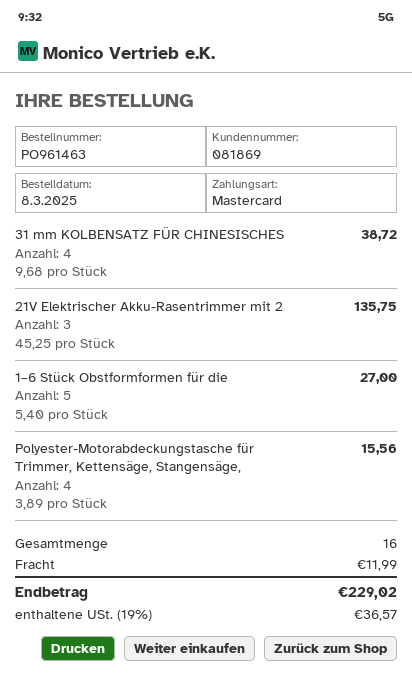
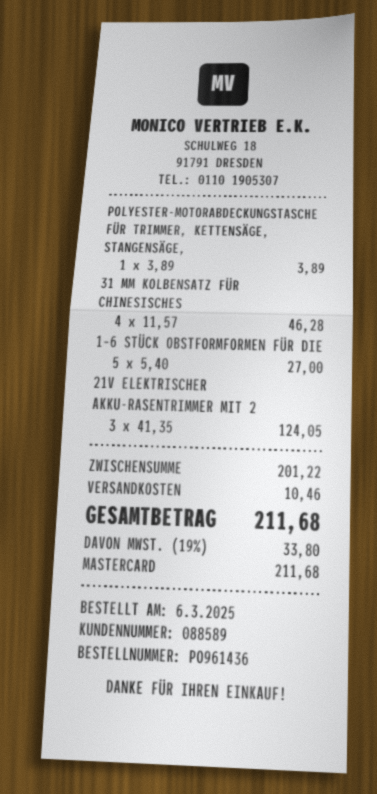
order number: PO961463 -> PO961436
order date: 2025-03-08 -> 2025-03-06
customer number: 081869 -> 088589
31 mm KOLBENSATZ FÜR CHINESISCHES: 4 x 9.68 = 38.72 -> 4 x 11.57 = 46.28
21V Elektrischer Akku-Rasentrimmer mit 2: 3 x 45.25 = 135.75 -> 3 x 41.35 = 124.05
Polyester-Motorabdeckungstasche für Trimmer, Kettensäge, Stangensäge,: 4 x 3.89 = 15.56 -> 1 x 3.89 = 3.89
shipping: 11.99 -> 10.46
tax: 19% = 36.57 -> 19% = 33.80
total: 229.02 -> 211.68

